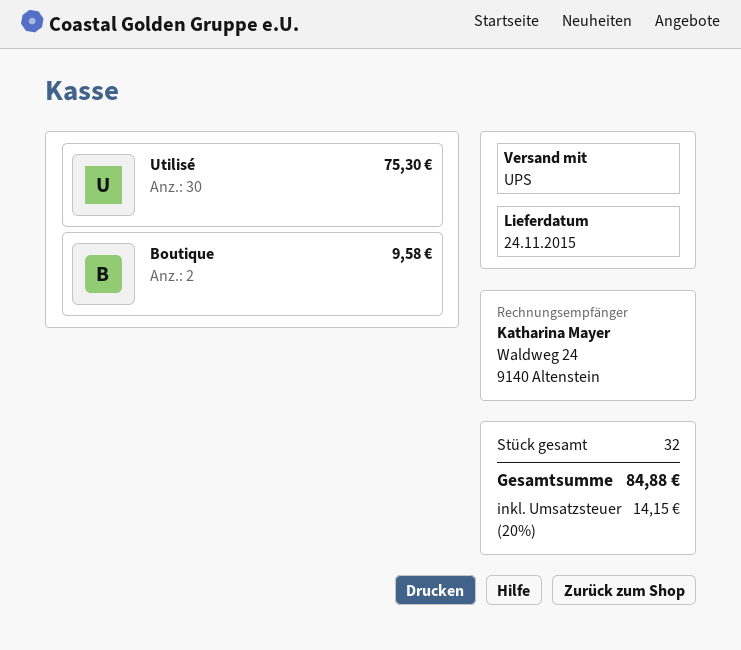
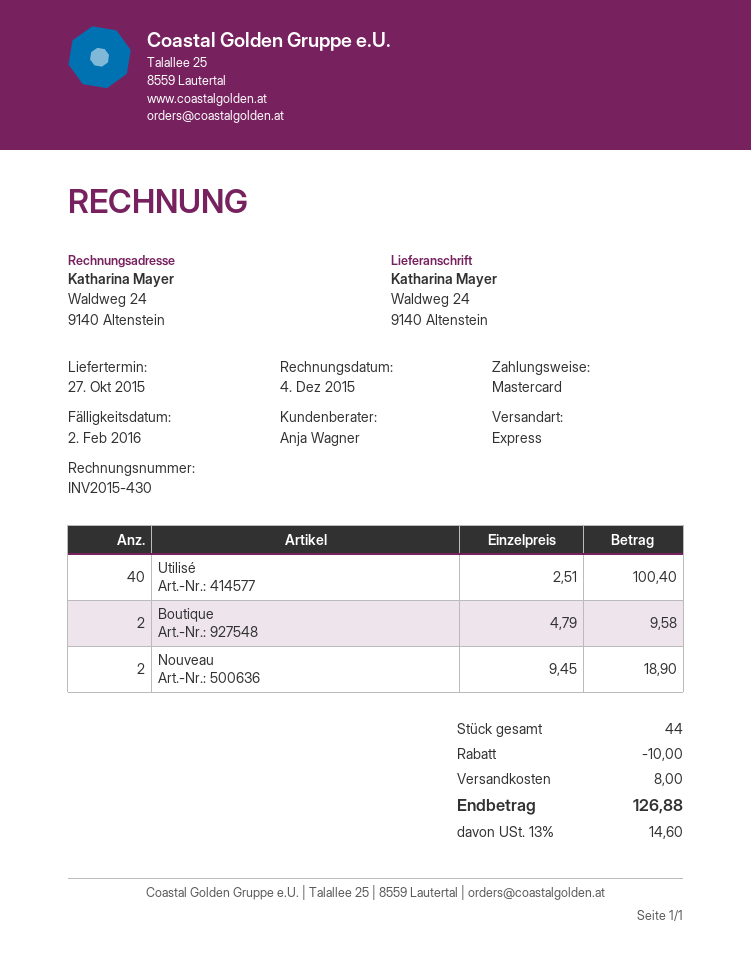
delivery date: 2015-11-24 -> 2015-10-27
shipping method: UPS -> express
Utilisé: 30 for 75.30 -> 40 for 100.40
Nouveau: none -> 2 for 18.90
total quantity: 32 -> 44
discount: none -> 10.00
shipping: none -> 8.00
tax: 20% = 14.15 -> 13% = 14.60
total: 84.88 -> 126.88

